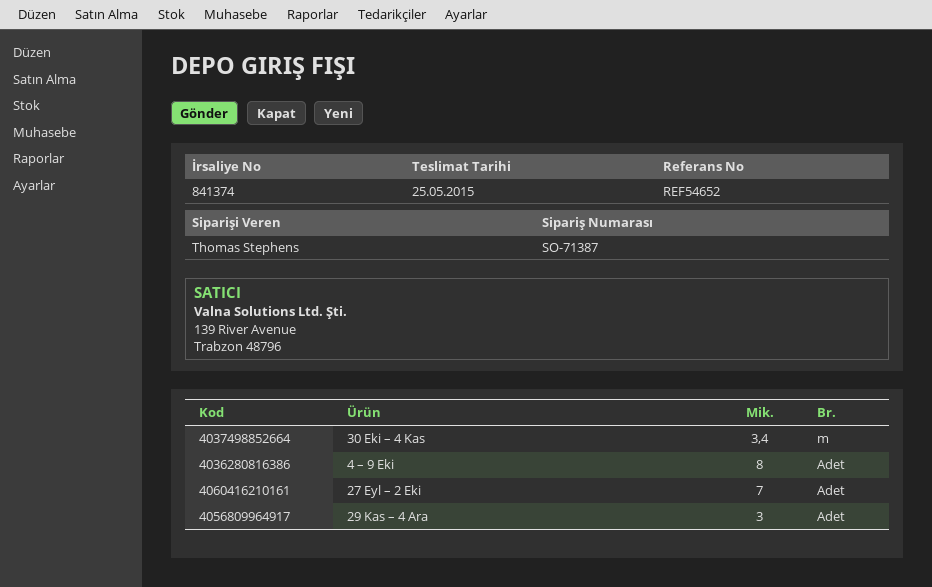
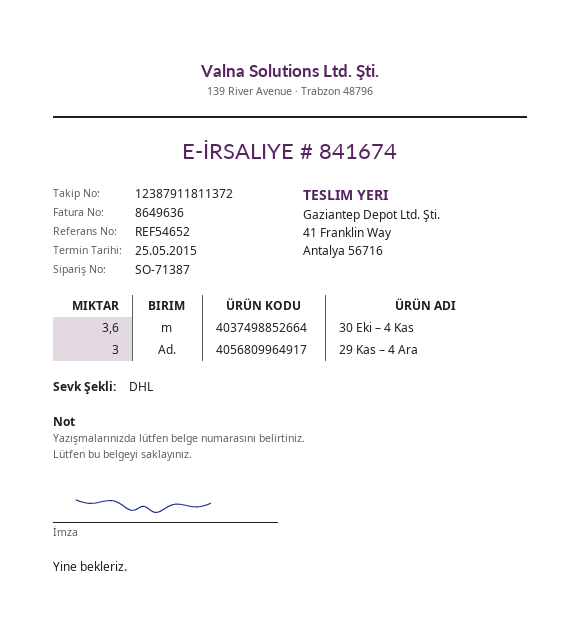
delivery note number: 841374 -> 841674
30 Eki – 4 Kas: 3.4 -> 3.6
4 – 9 Eki: 8 -> none
27 Eyl – 2 Eki: 7 -> none

